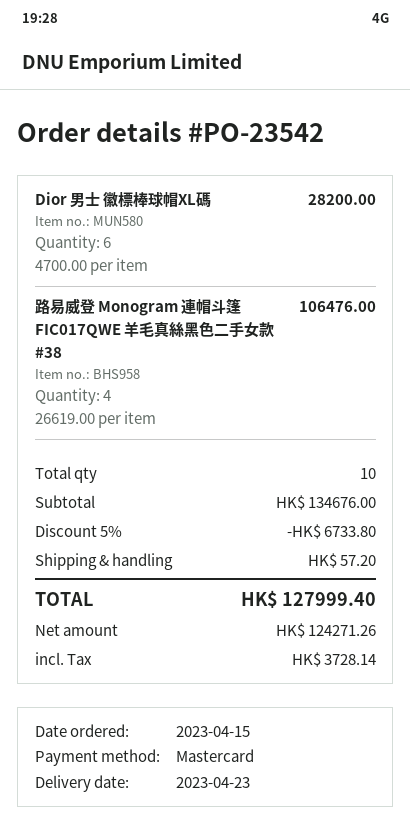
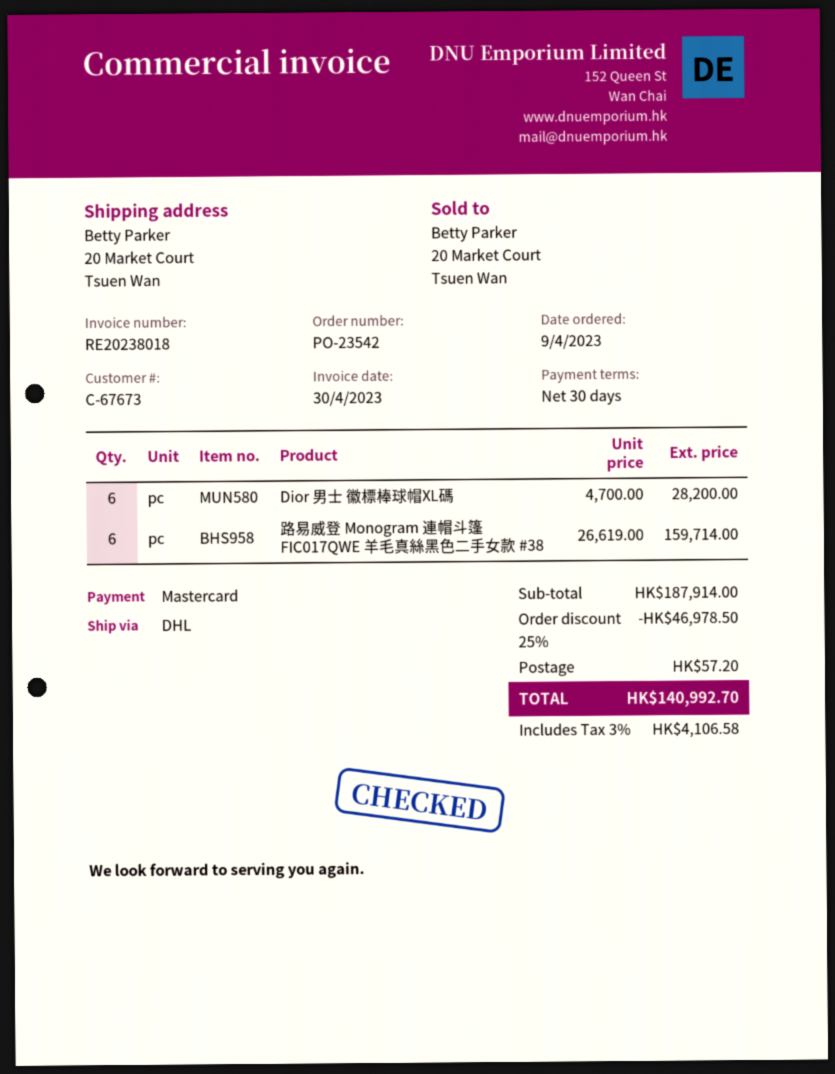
order date: 2023-04-15 -> 2023-04-09
路易威登 Monogram 連帽斗篷 FIC017QWE 羊毛真絲黑色二手女款 #38: 4 x 26619.00 = 106476.00 -> 6 x 26619.00 = 159714.00
subtotal: 134676.00 -> 187914.00
discount: 5% = 6733.80 -> 25% = 46978.50
tax: 3728.14 -> 4106.58
total: 127999.40 -> 140992.70

